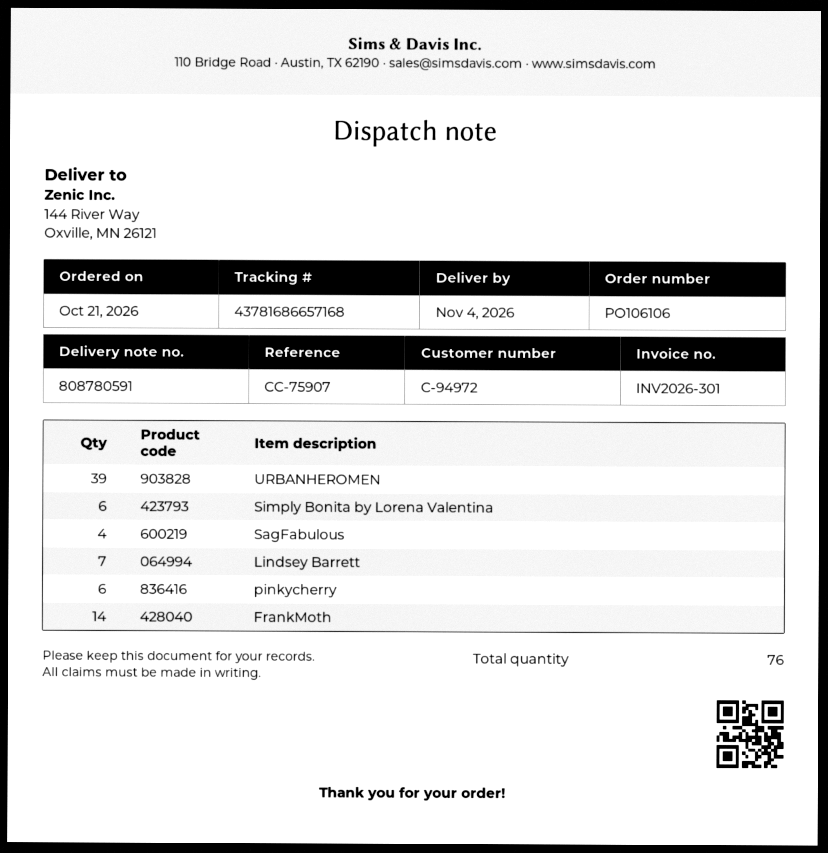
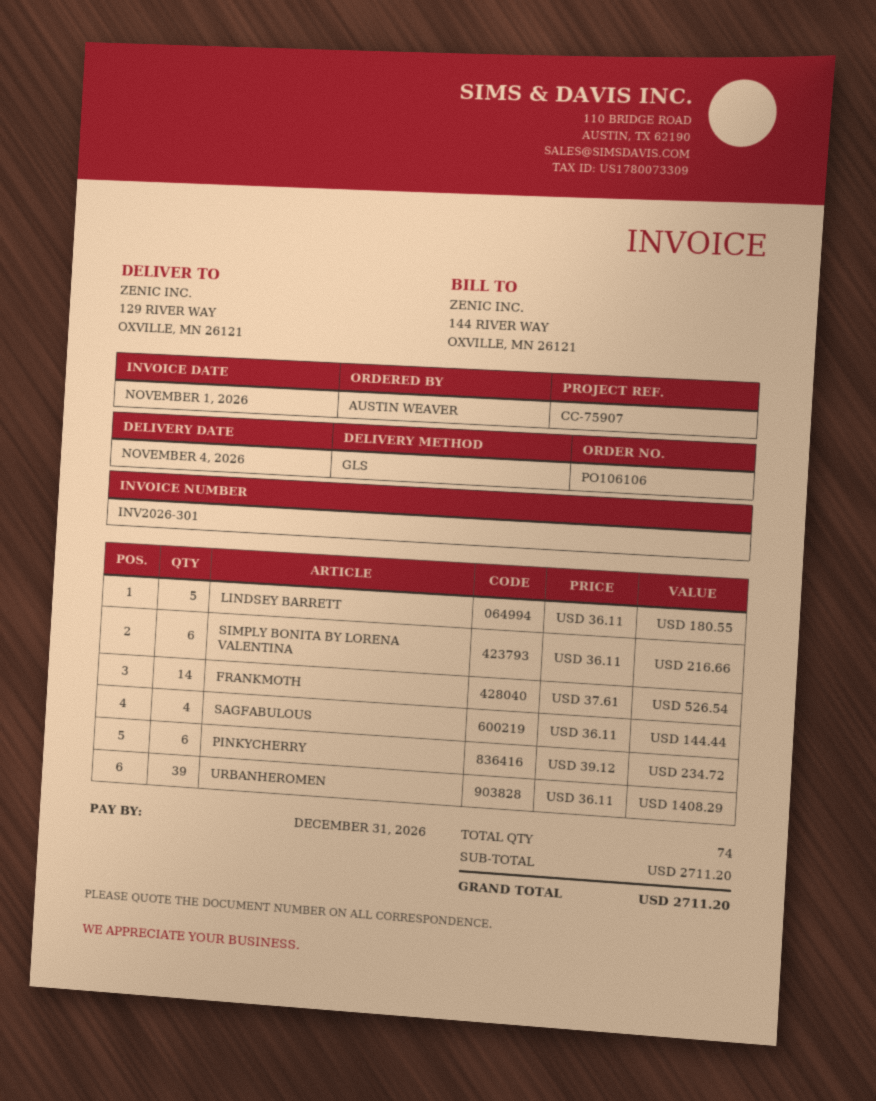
ship to: 144 River Way, Oxville, MN 26121 -> 129 RIVER WAY, OXVILLE, MN 26121
Lindsey Barrett: 7 -> 5
total quantity: 76 -> 74

